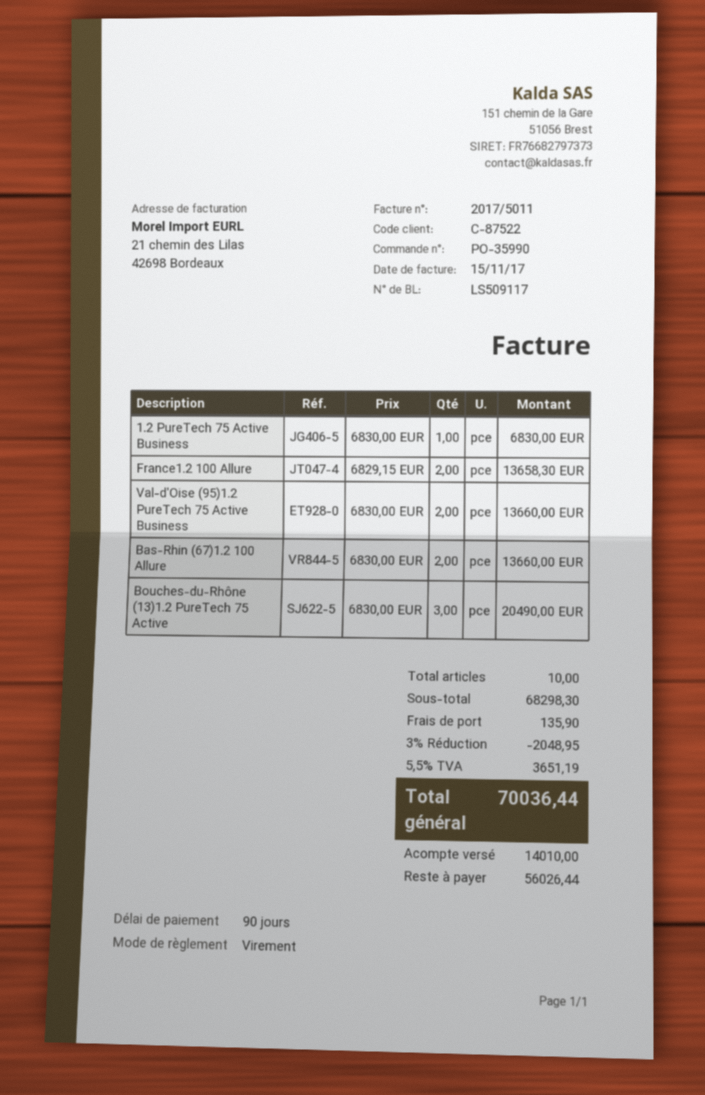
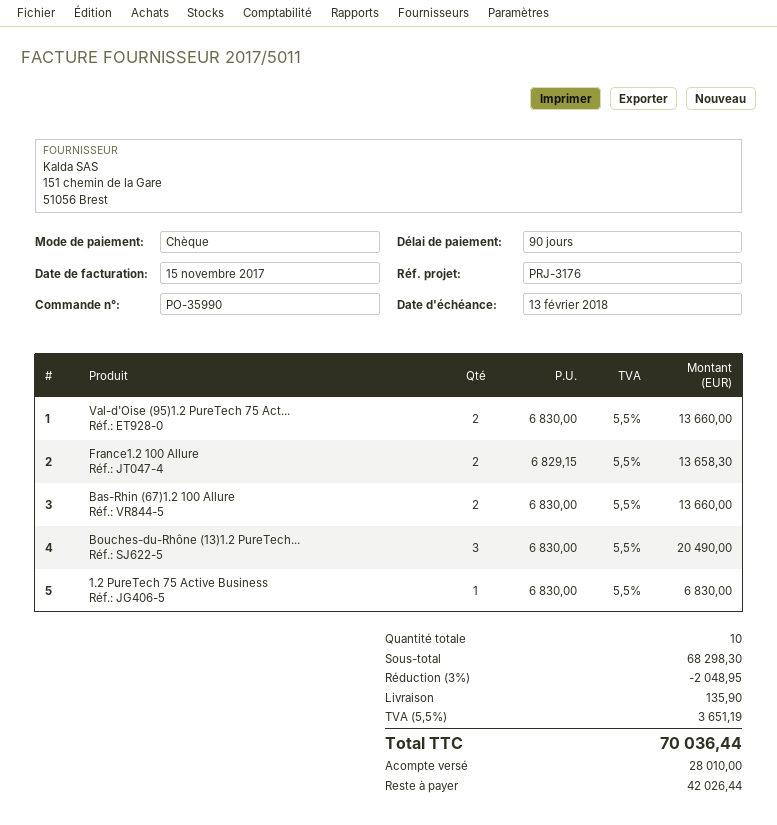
payment method: bank transfer -> cheque
deposit: 14010.00 -> 28010.00
balance: 56026.44 -> 42026.44

